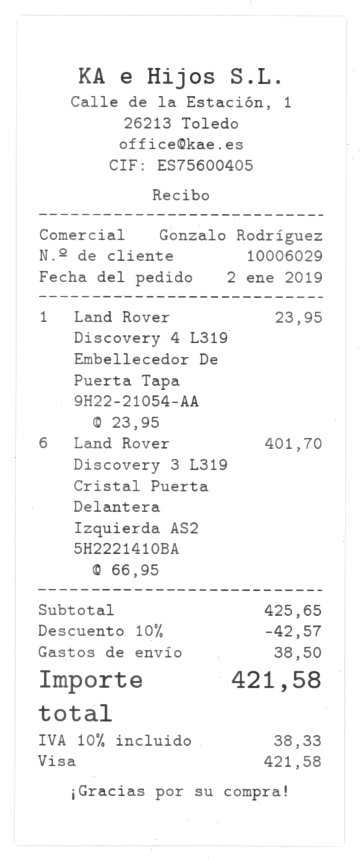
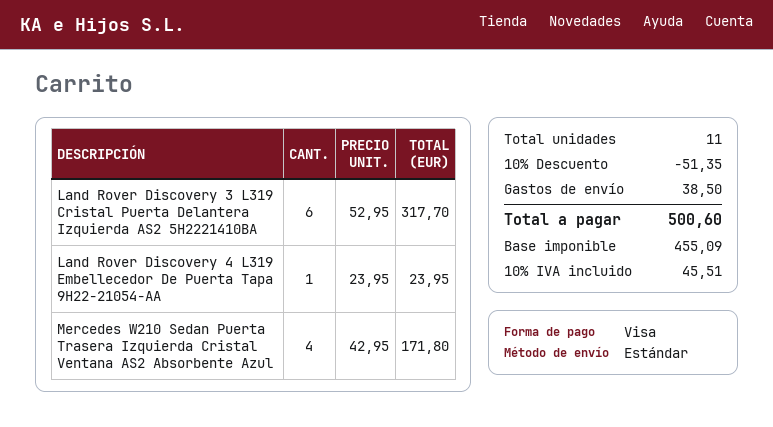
Land Rover Discovery 3 L319 Cristal Puerta Delantera Izquierda AS2 5H2221410BA: 6 x 66.95 = 401.70 -> 6 x 52.95 = 317.70
Mercedes W210 Sedan Puerta Trasera Izquierda Cristal Ventana AS2 Absorbente Azul: none -> 4 x 42.95 = 171.80
discount: 10% = 42.57 -> 10% = 51.35
tax: 10% = 38.33 -> 10% = 45.51
total: 421.58 -> 500.60

